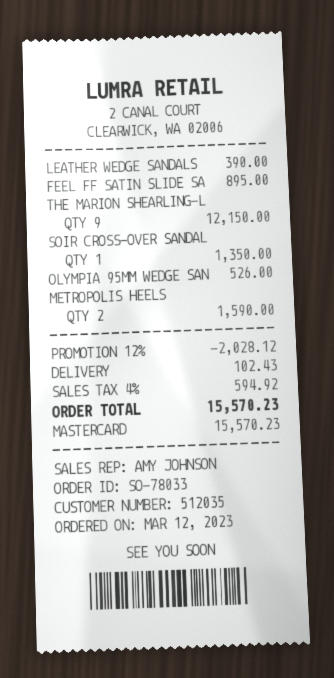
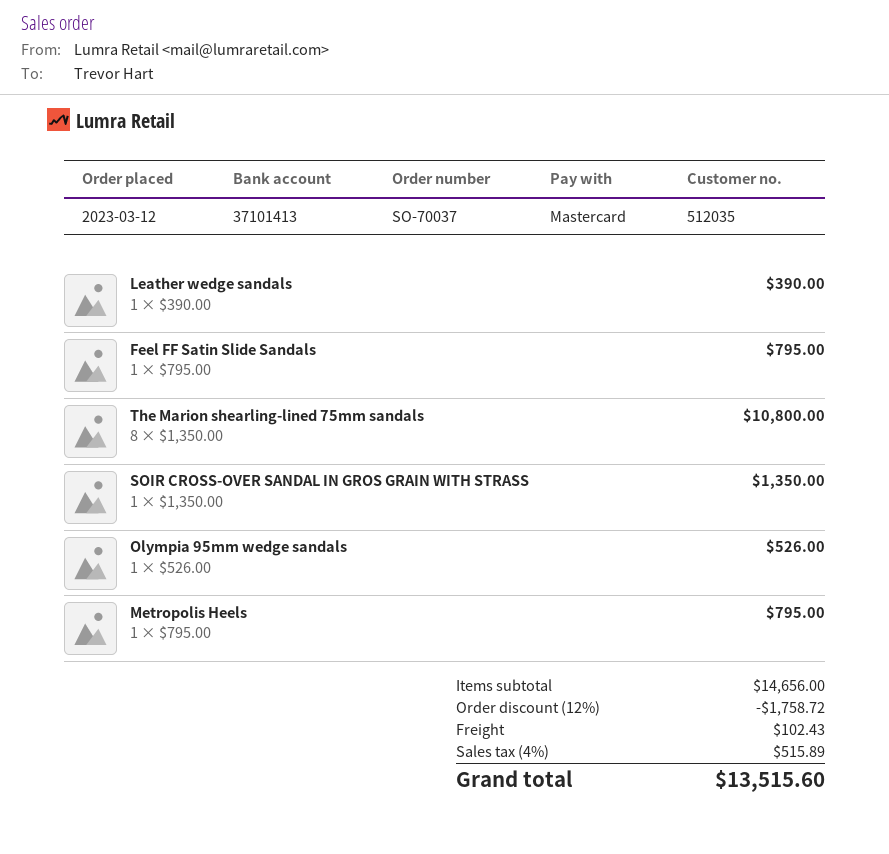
order number: SO-78033 -> SO-70037
FEEL FF SATIN SLIDE SA: 1 for 895.00 -> 1 for 795.00
THE MARION SHEARLING-L: 9 for 12150.00 -> 8 for 10800.00
METROPOLIS HEELS: 2 for 1590.00 -> 1 for 795.00
discount: 12% = 2028.12 -> 12% = 1758.72
tax: 4% = 594.92 -> 4% = 515.89
total: 15570.23 -> 13515.60

